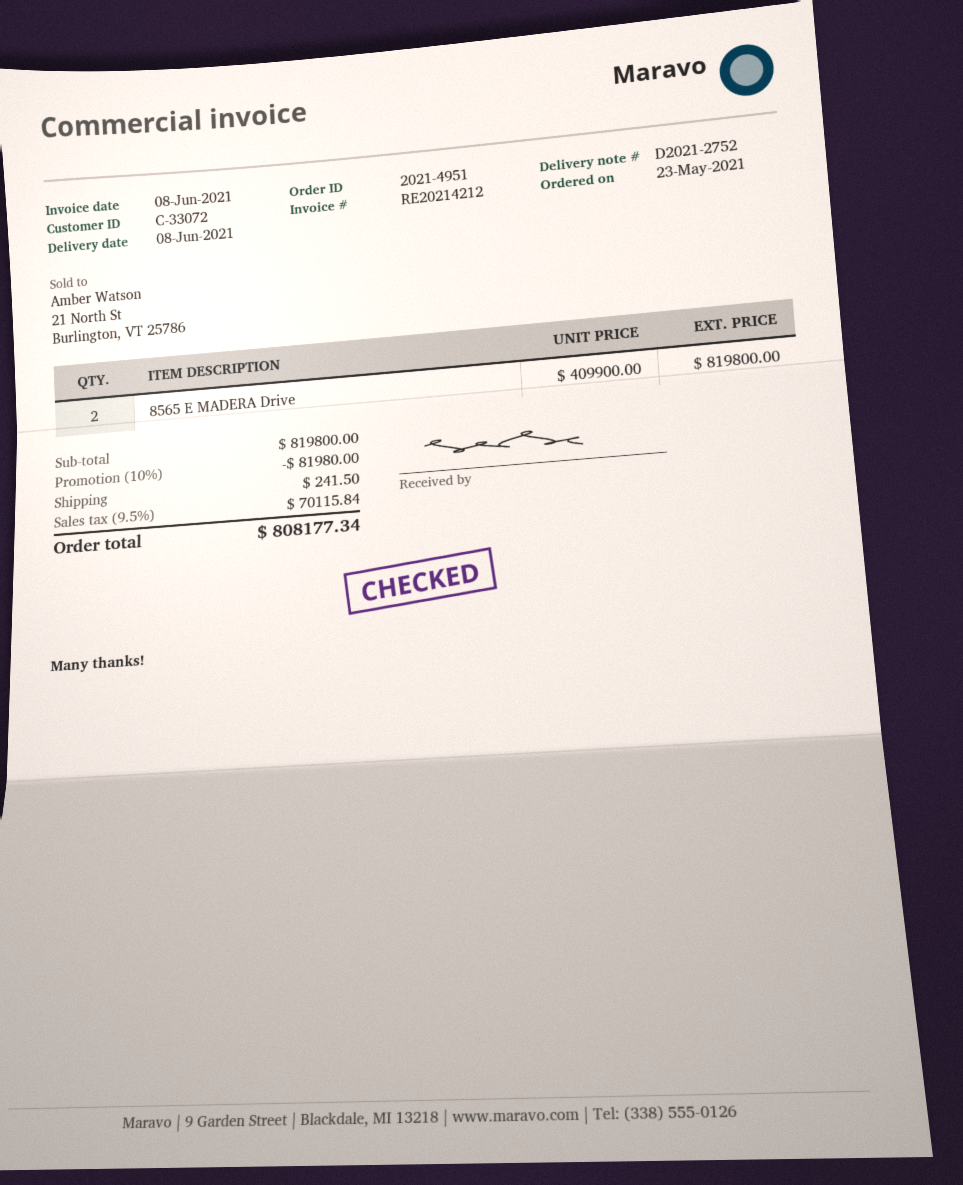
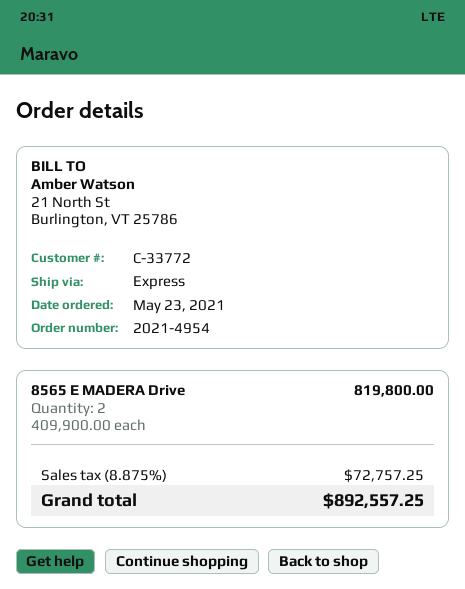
order number: 2021-4951 -> 2021-4954
customer number: C-33072 -> C-33772
discount: 10% = 81980.00 -> none
shipping: 241.50 -> none
tax: 9.5% = 70115.84 -> 8.875% = 72757.25
total: 808177.34 -> 892557.25

